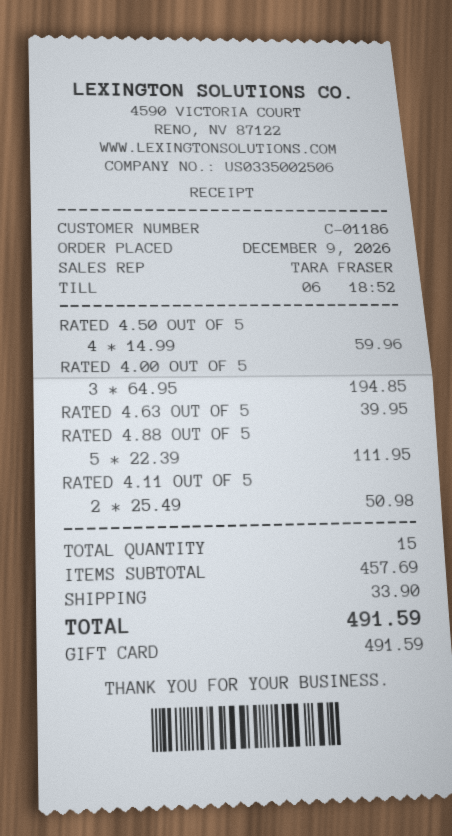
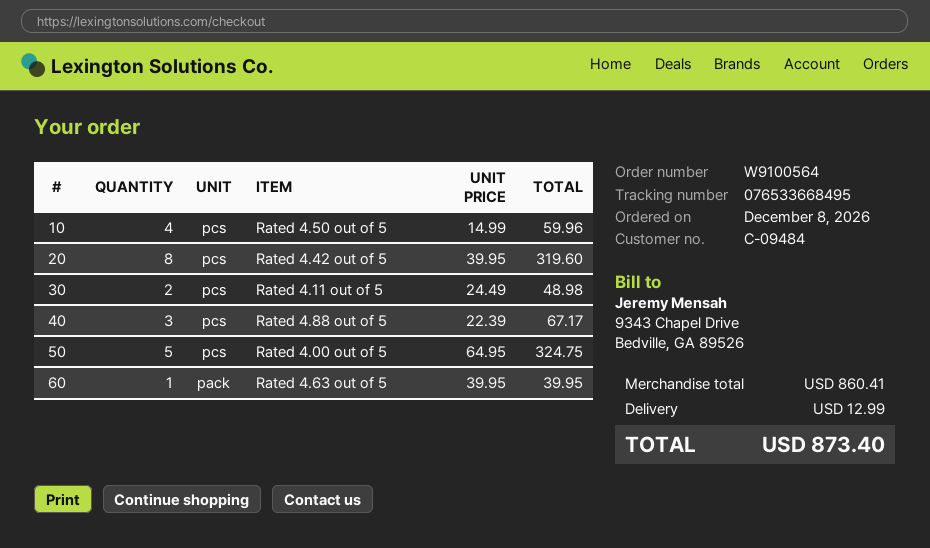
order date: 2026-12-09 -> 2026-12-08
customer number: C-01186 -> C-09484
RATED 4.00 OUT OF 5: 3 x 64.95 = 194.85 -> 5 x 64.95 = 324.75
RATED 4.88 OUT OF 5: 5 x 22.39 = 111.95 -> 3 x 22.39 = 67.17
RATED 4.11 OUT OF 5: 2 x 25.49 = 50.98 -> 2 x 24.49 = 48.98
Rated 4.42 out of 5: none -> 8 x 39.95 = 319.60
subtotal: 457.69 -> 860.41
shipping: 33.90 -> 12.99
total: 491.59 -> 873.40

